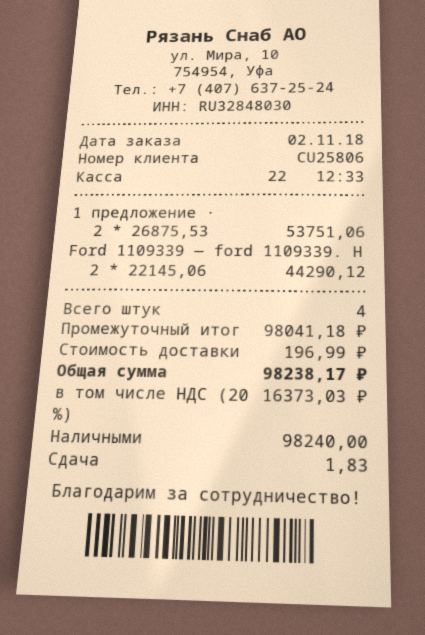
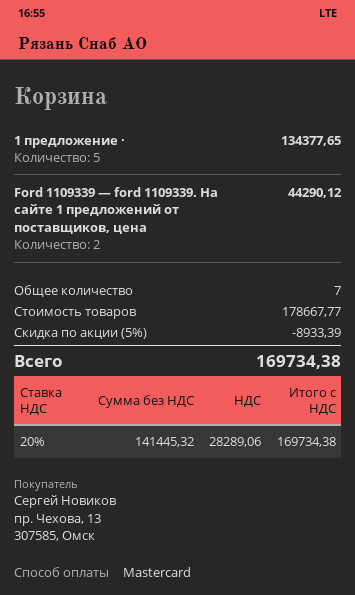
payment method: cash -> Mastercard
1 предложение ·: 2 for 53751.06 -> 5 for 134377.65
total quantity: 4 -> 7
subtotal: 98041.18 -> 178667.77
discount: none -> 5% = 8933.39
shipping: 196.99 -> none
tax: 20% = 16373.03 -> 20% = 28289.06
total: 98238.17 -> 169734.38

